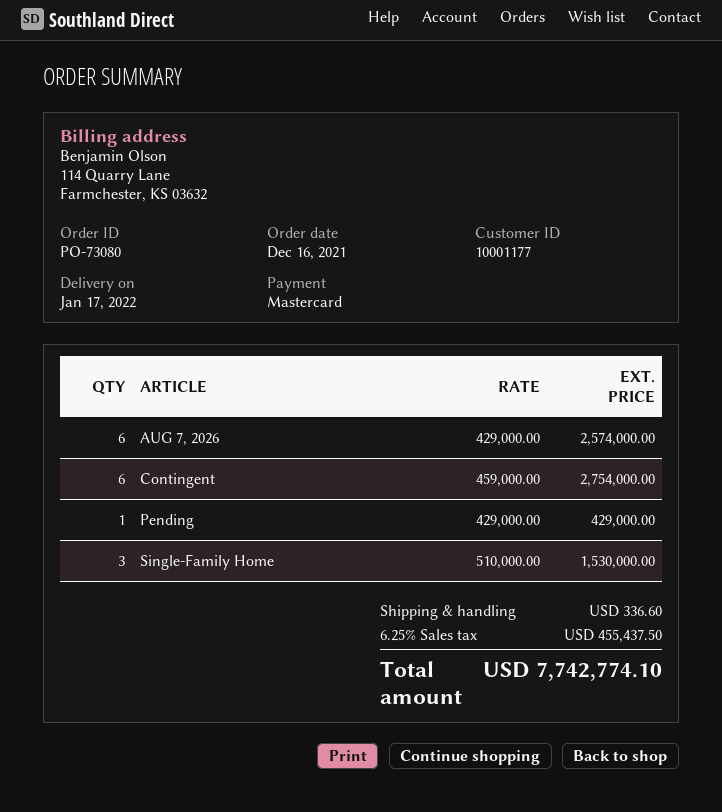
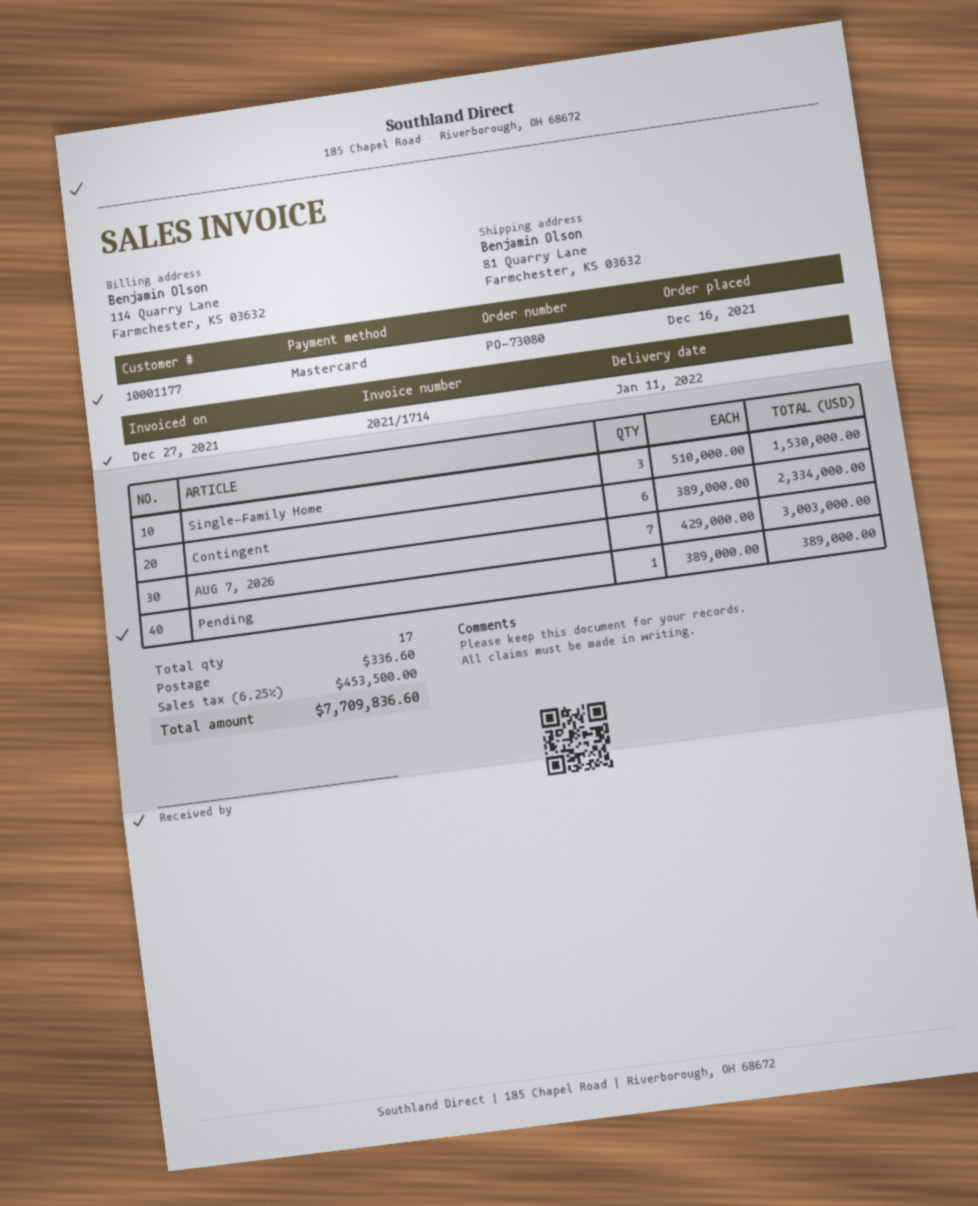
delivery date: 2022-01-17 -> 2022-01-11
AUG 7, 2026: 6 x 429000.00 = 2574000.00 -> 7 x 429000.00 = 3003000.00
Contingent: 6 x 459000.00 = 2754000.00 -> 6 x 389000.00 = 2334000.00
Pending: 1 x 429000.00 = 429000.00 -> 1 x 389000.00 = 389000.00
tax: 6.25% = 455437.50 -> 6.25% = 453500.00
total: 7742774.10 -> 7709836.60

